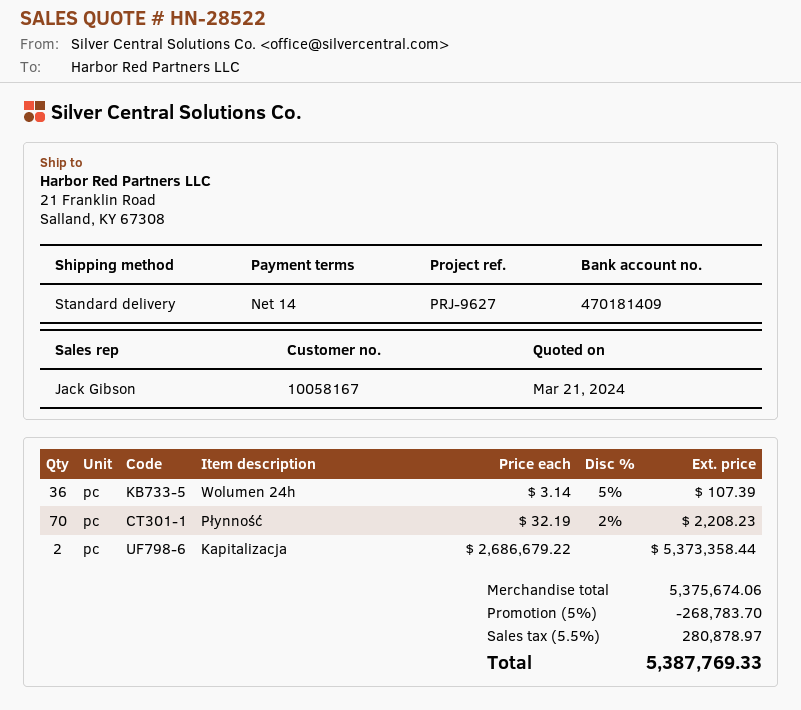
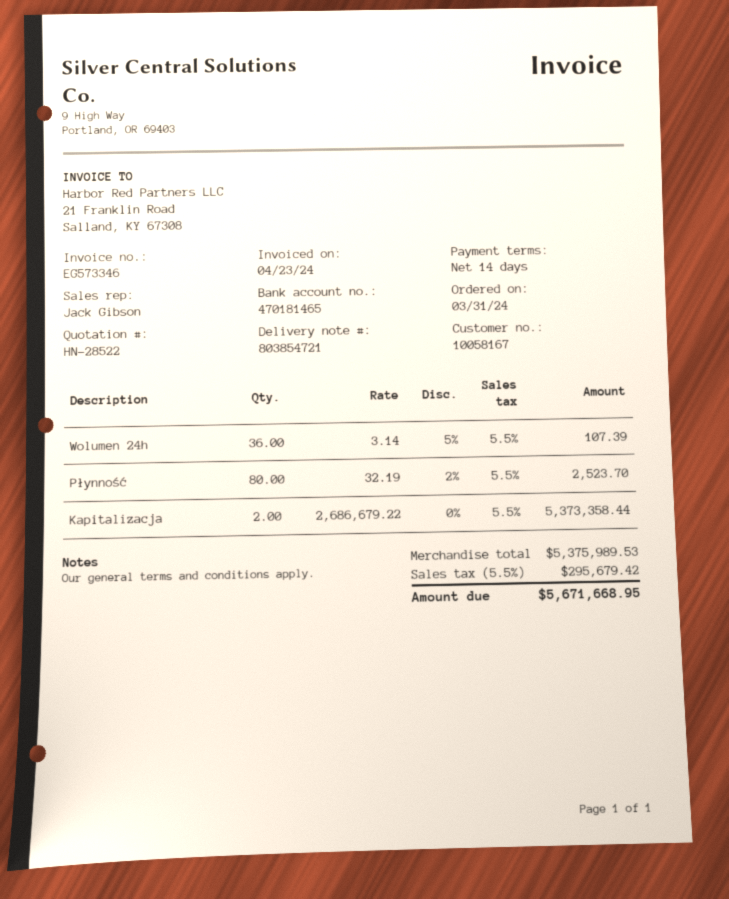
bank account: 470181409 -> 470181465
Płynność: 70 x 32.19 - 2% = 2208.23 -> 80 x 32.19 - 2% = 2523.70
subtotal: 5375674.06 -> 5375989.53
discount: 5% = 268783.70 -> none
tax: 5.5% = 280878.97 -> 5.5% = 295679.42
total: 5387769.33 -> 5671668.95

